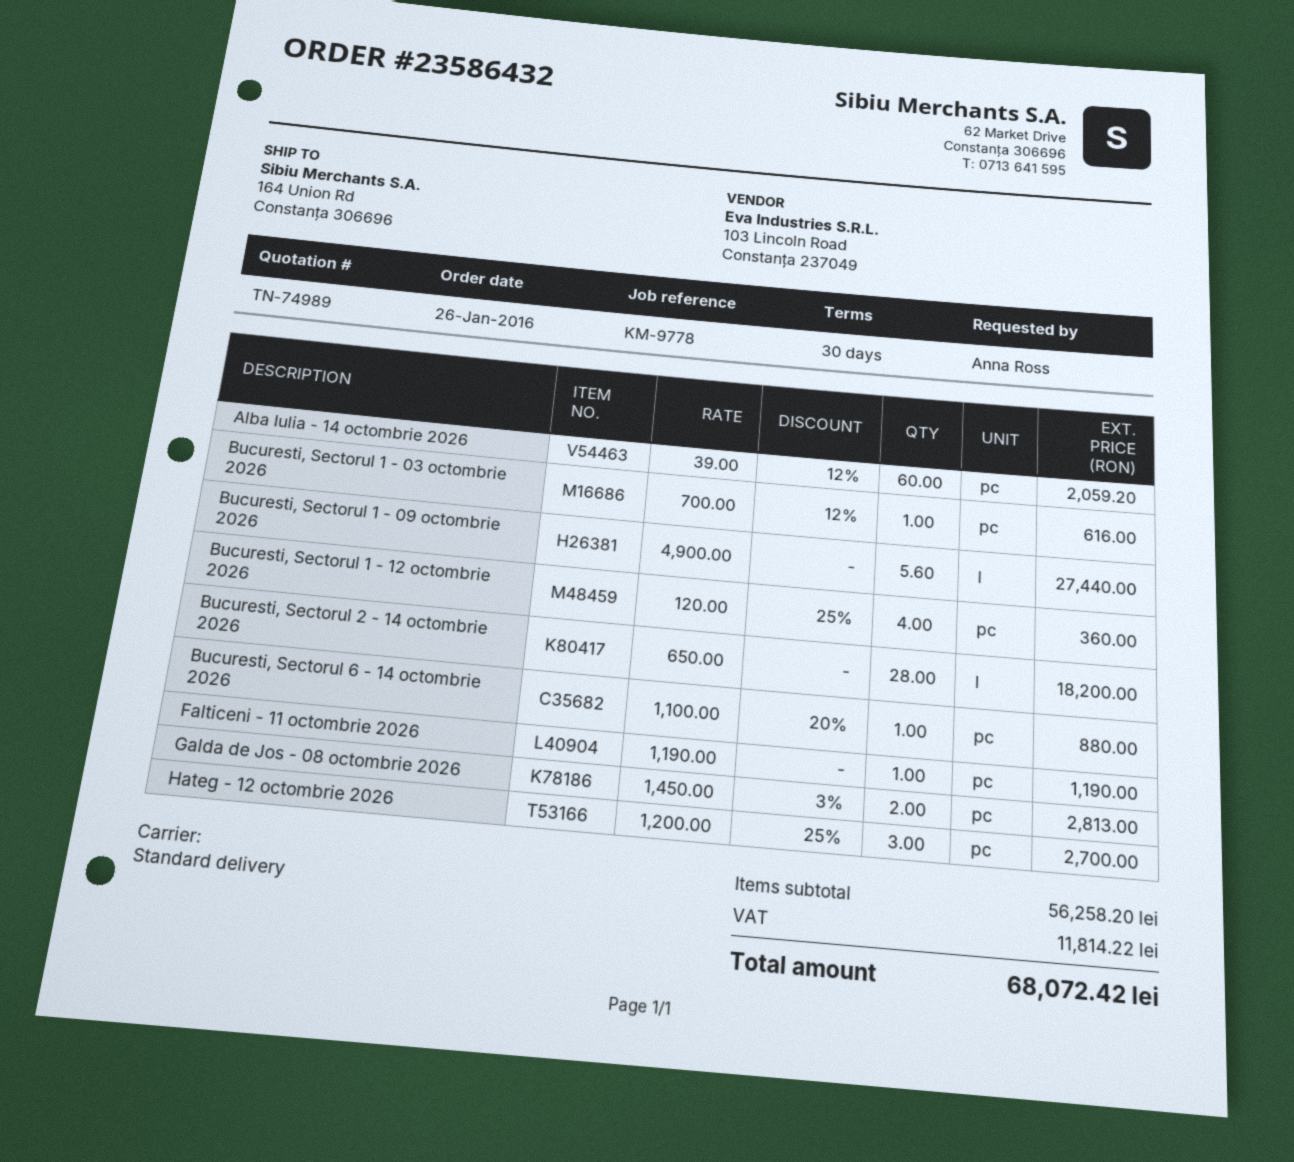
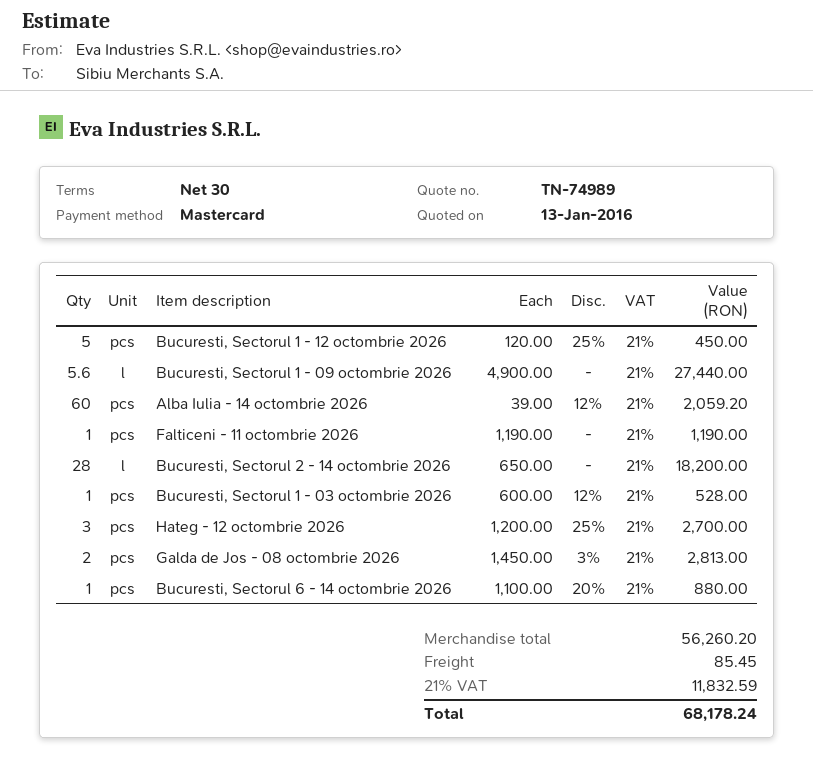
Bucuresti, Sectorul 1 - 03 octombrie 2026: 1 x 700.00 - 12% = 616.00 -> 1 x 600.00 - 12% = 528.00
Bucuresti, Sectorul 1 - 12 octombrie 2026: 4 x 120.00 - 25% = 360.00 -> 5 x 120.00 - 25% = 450.00
subtotal: 56258.20 -> 56260.20
shipping: none -> 85.45
tax: 11814.22 -> 11832.59
total: 68072.42 -> 68178.24

